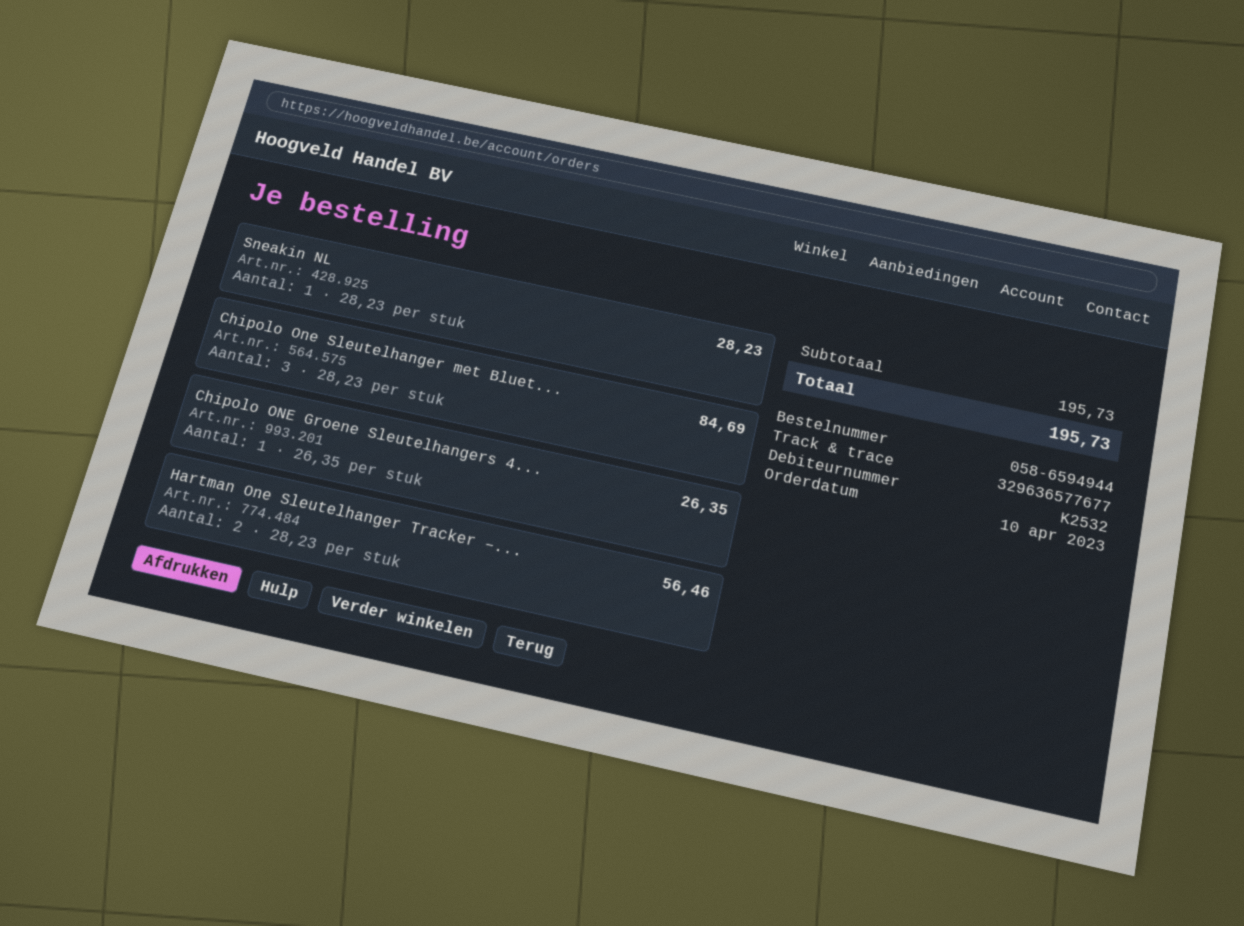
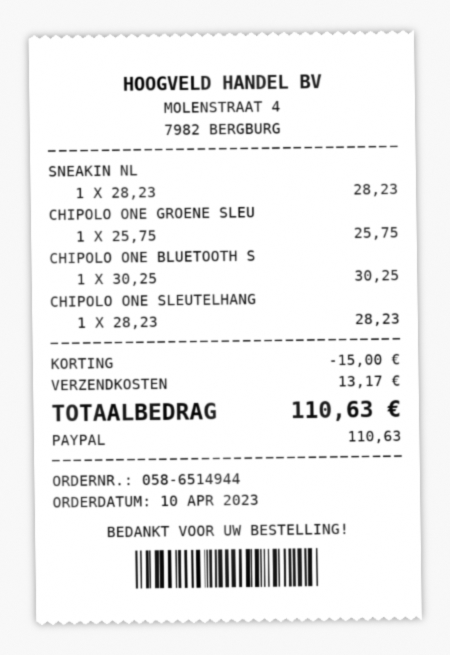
order number: 058-6594944 -> 058-6514944
Chipolo One Sleutelhanger met Bluet...: 3 x 28.23 = 84.69 -> 1 x 28.23 = 28.23
Chipolo ONE Groene Sleutelhangers 4...: 1 x 26.35 = 26.35 -> 1 x 25.75 = 25.75
Hartman One Sleutelhanger Tracker –...: 2 x 28.23 = 56.46 -> none
CHIPOLO ONE BLUETOOTH S: none -> 1 x 30.25 = 30.25
discount: none -> 15.00
shipping: none -> 13.17
total: 195.73 -> 110.63

